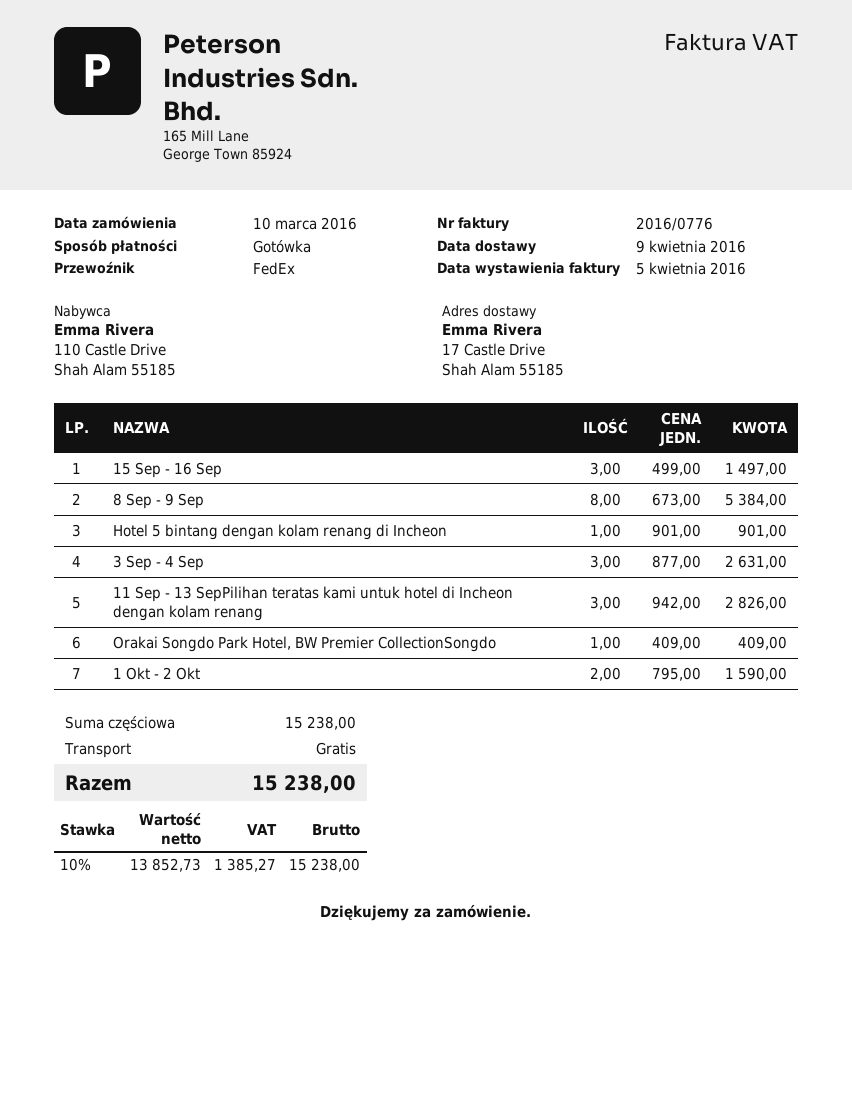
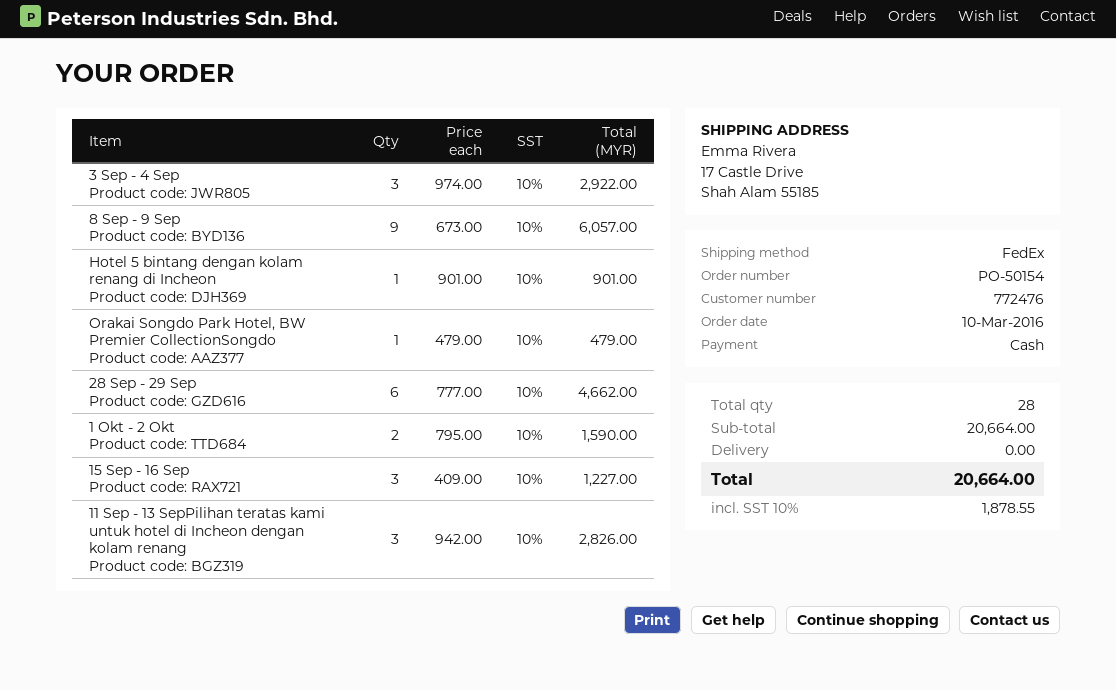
15 Sep - 16 Sep: 3 x 499.00 = 1497.00 -> 3 x 409.00 = 1227.00
8 Sep - 9 Sep: 8 x 673.00 = 5384.00 -> 9 x 673.00 = 6057.00
3 Sep - 4 Sep: 3 x 877.00 = 2631.00 -> 3 x 974.00 = 2922.00
Orakai Songdo Park Hotel, BW Premier CollectionSongdo: 1 x 409.00 = 409.00 -> 1 x 479.00 = 479.00
28 Sep - 29 Sep: none -> 6 x 777.00 = 4662.00
subtotal: 15238.00 -> 20664.00
tax: 10% = 1385.27 -> 10% = 1878.55
total: 15238.00 -> 20664.00

